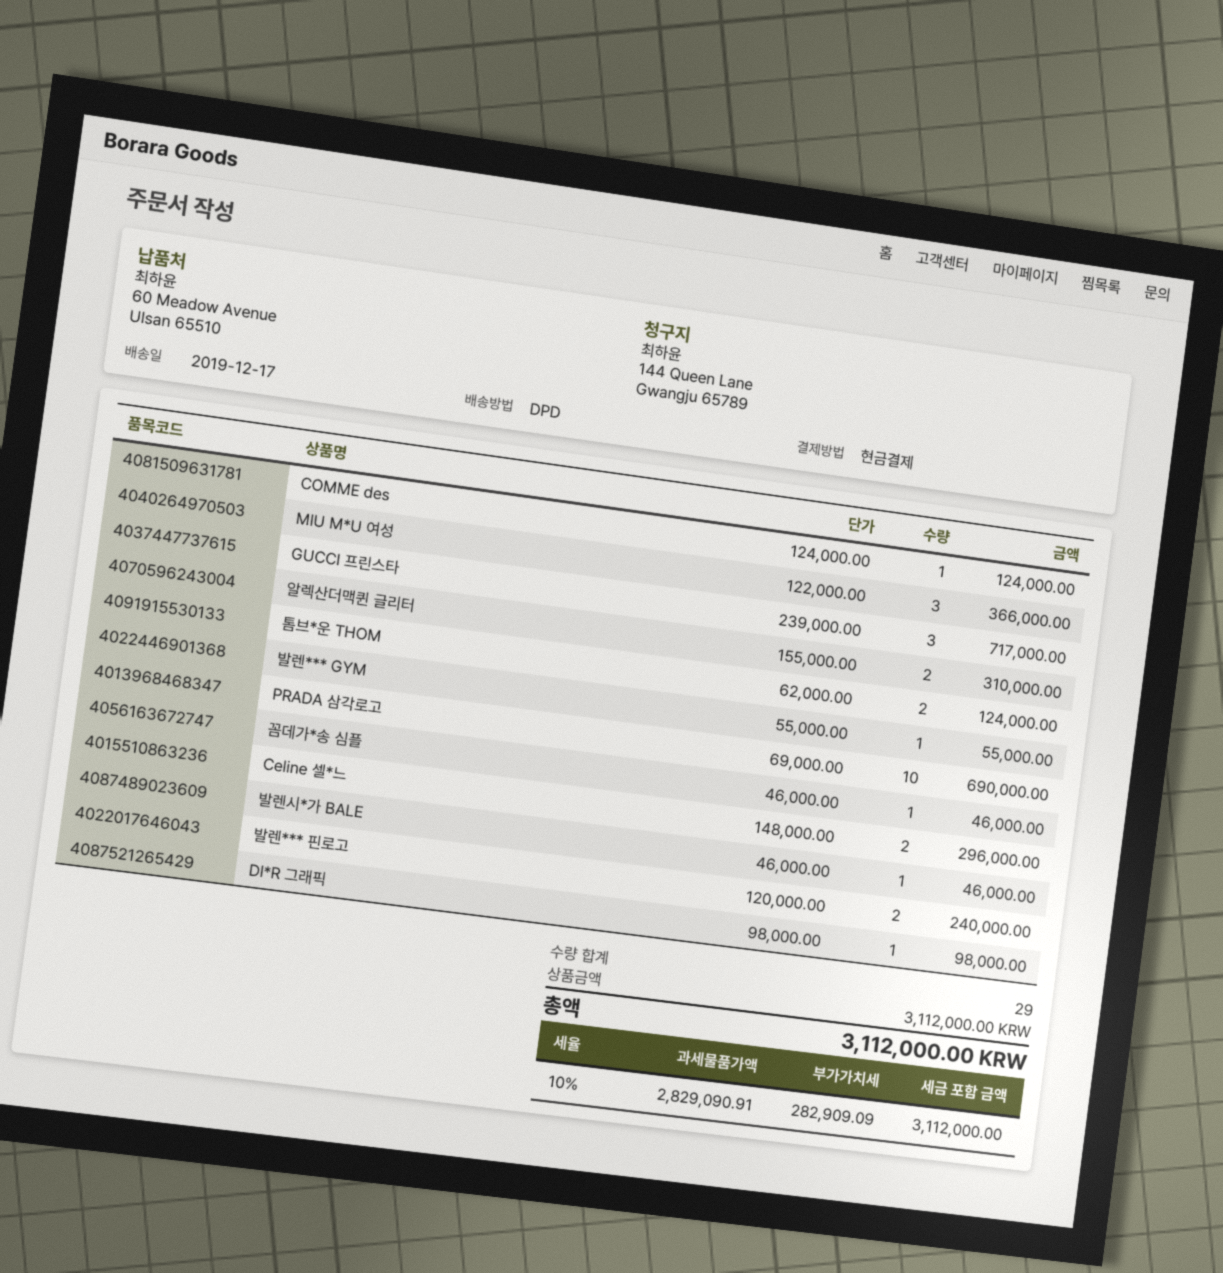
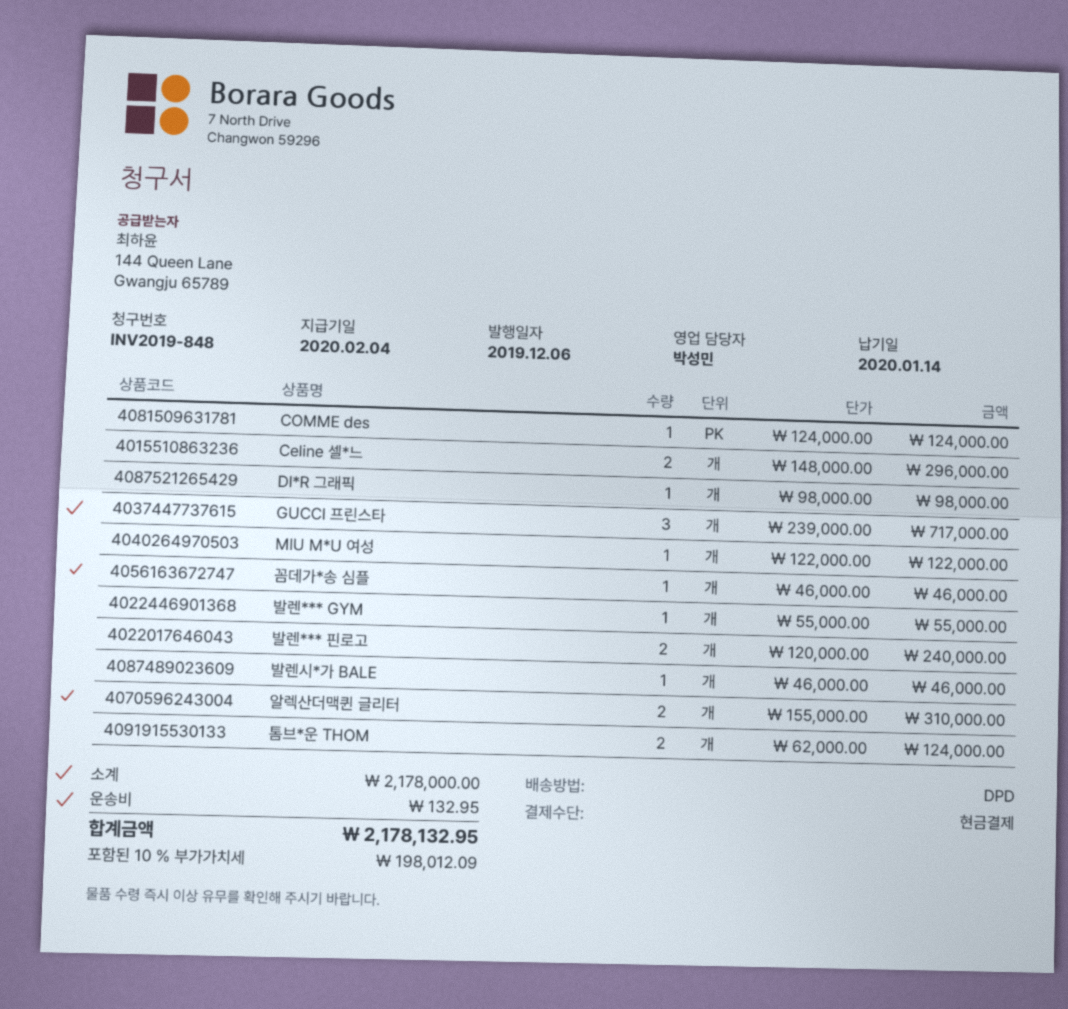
delivery date: 2019-12-17 -> 2020-01-14
MIU M*U 여성: 3 x 122000.00 = 366000.00 -> 1 x 122000.00 = 122000.00
PRADA 삼각로고: 10 x 69000.00 = 690000.00 -> none
subtotal: 3112000.00 -> 2178000.00
shipping: none -> 132.95
tax: 10% = 282909.09 -> 10% = 198012.09
total: 3112000.00 -> 2178132.95

